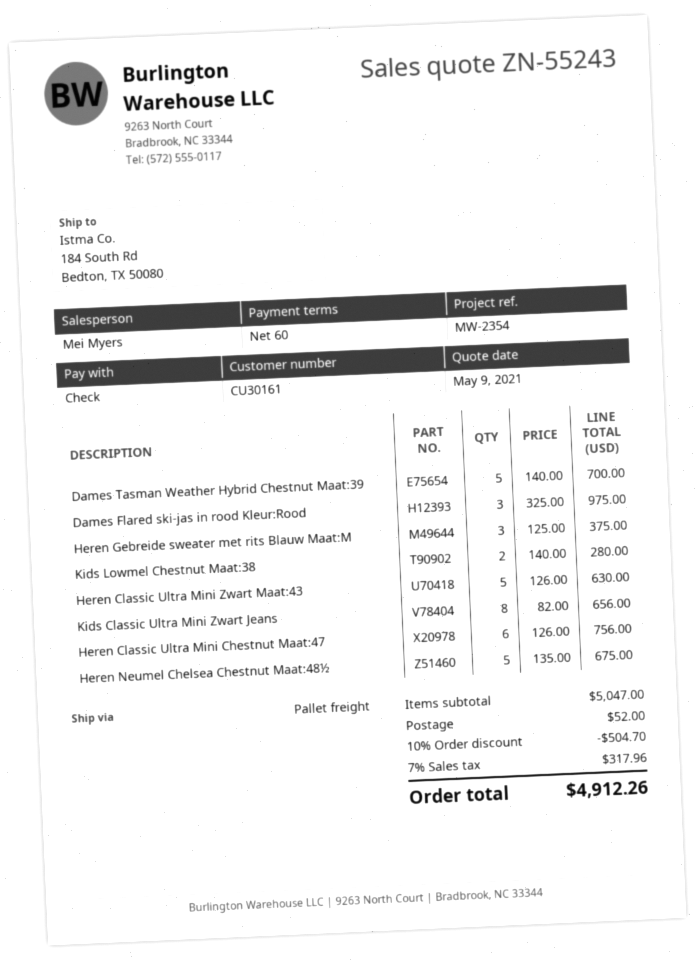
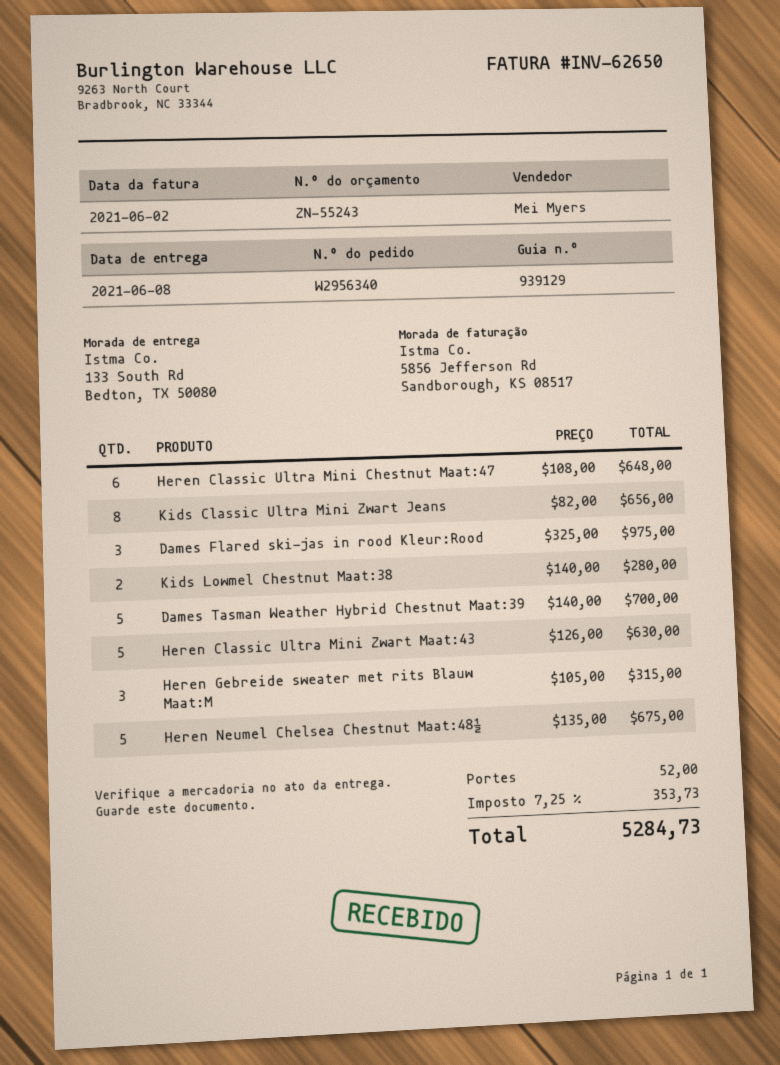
ship to: 184 South Rd, Bedton, TX 50080 -> 133 South Rd, Bedton, TX 50080
Heren Gebreide sweater met rits Blauw Maat:M: 3 x 125.00 = 375.00 -> 3 x 105.00 = 315.00
Heren Classic Ultra Mini Chestnut Maat:47: 6 x 126.00 = 756.00 -> 6 x 108.00 = 648.00
discount: 10% = 504.70 -> none
tax: 7% = 317.96 -> 7.25% = 353.73
total: 4912.26 -> 5284.73

